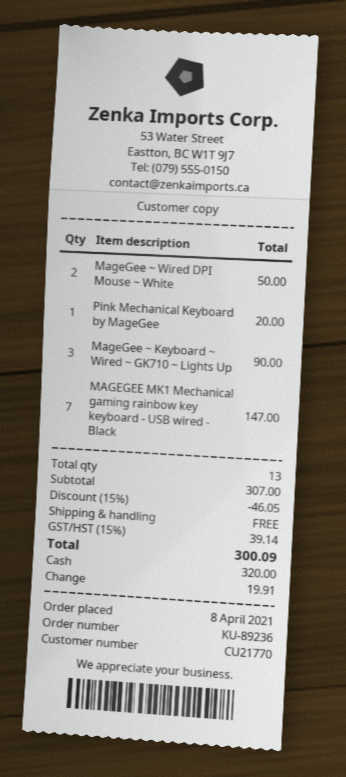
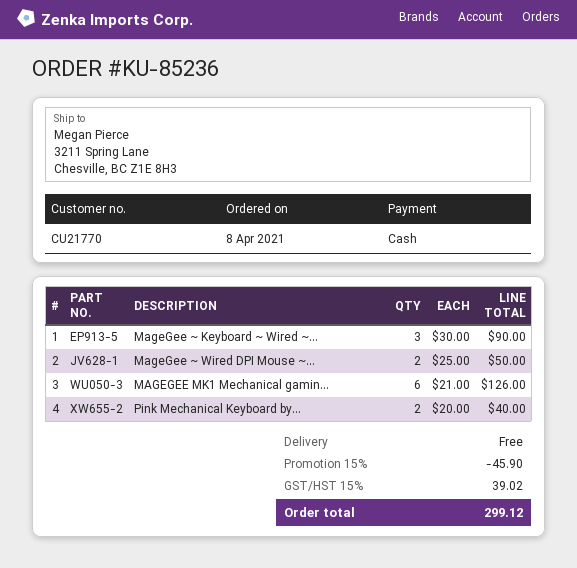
order number: KU-89236 -> KU-85236
Pink Mechanical Keyboard by MageGee: 1 for 20.00 -> 2 for 40.00
MAGEGEE MK1 Mechanical gaming rainbow key keyboard - USB wired - Black: 7 for 147.00 -> 6 for 126.00
discount: 15% = 46.05 -> 15% = 45.90
tax: 15% = 39.14 -> 15% = 39.02
total: 300.09 -> 299.12

